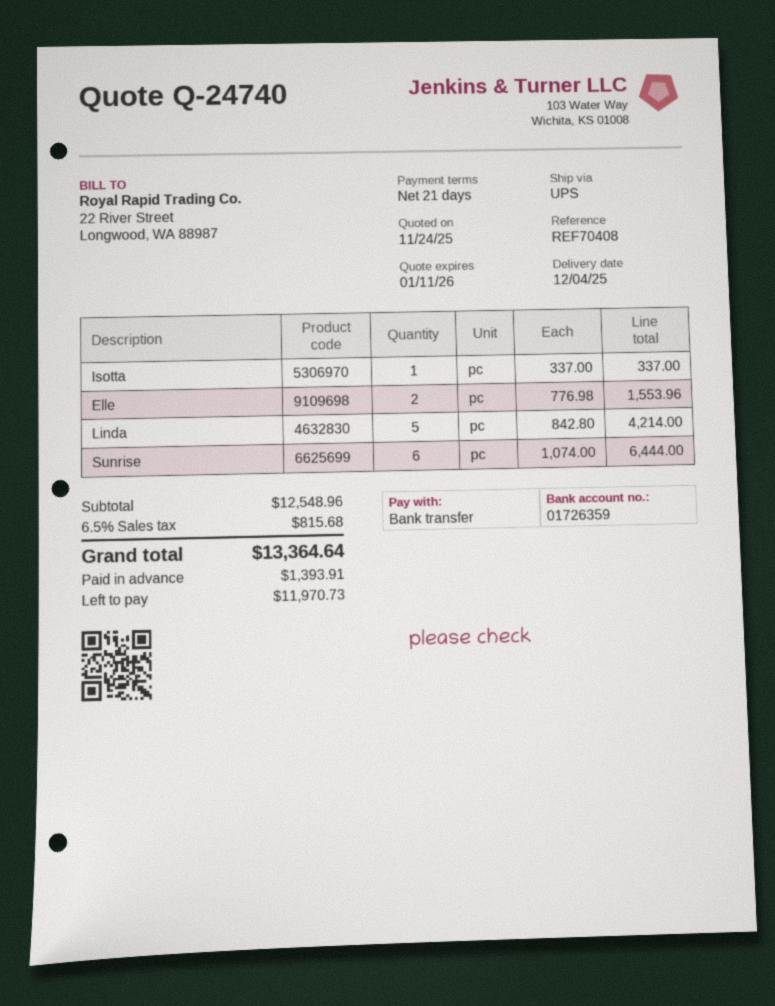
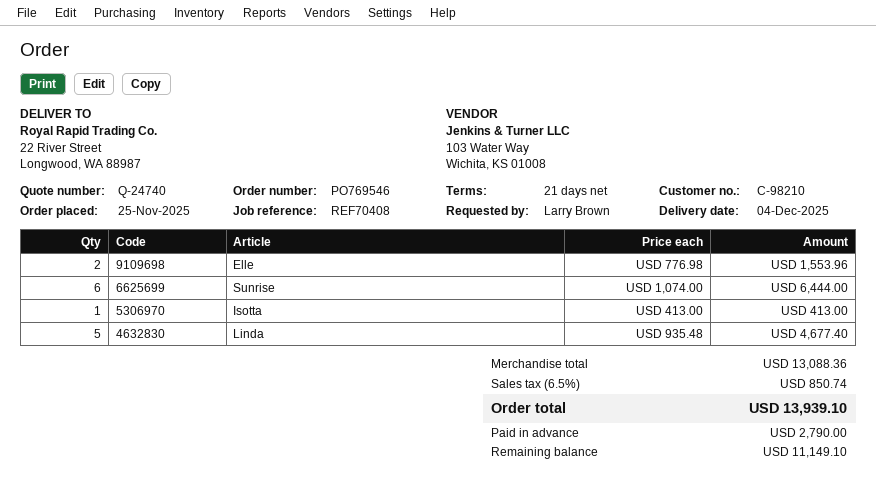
Isotta: 1 x 337.00 = 337.00 -> 1 x 413.00 = 413.00
Linda: 5 x 842.80 = 4214.00 -> 5 x 935.48 = 4677.40
subtotal: 12548.96 -> 13088.36
tax: 6.5% = 815.68 -> 6.5% = 850.74
total: 13364.64 -> 13939.10
deposit: 1393.91 -> 2790.00
balance: 11970.73 -> 11149.10

